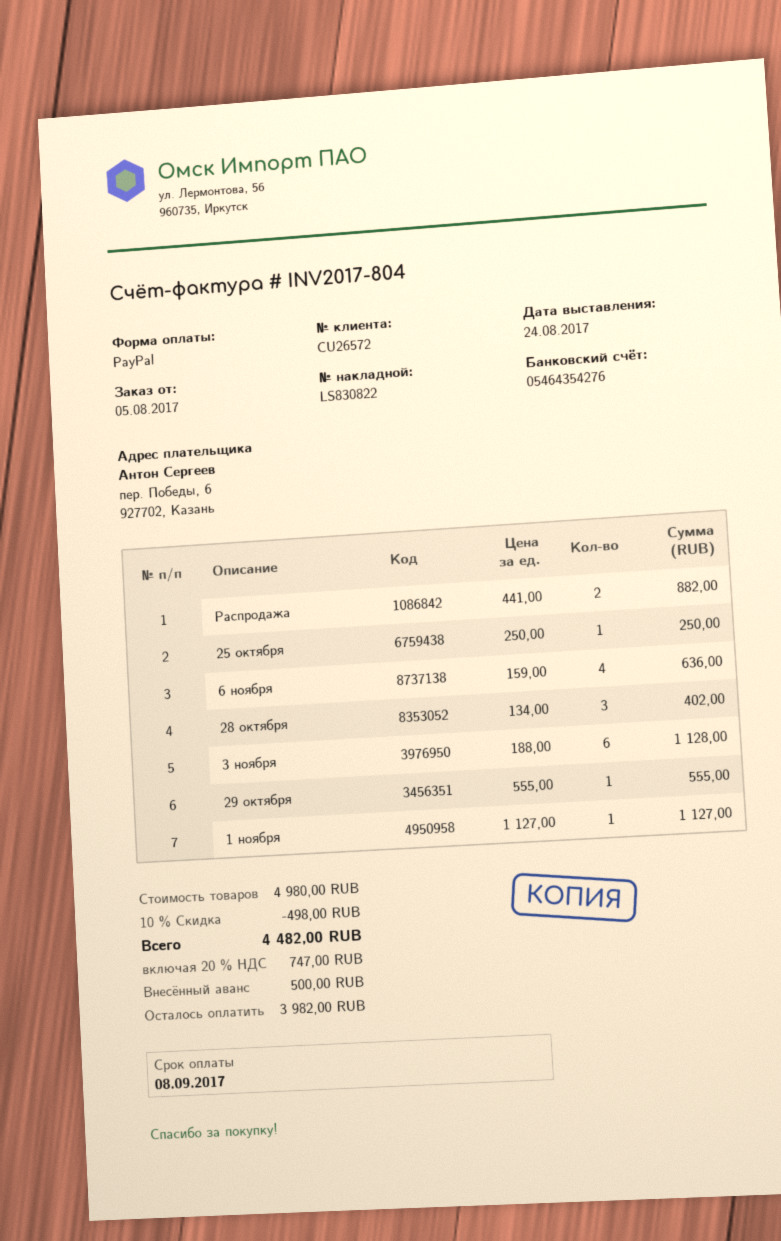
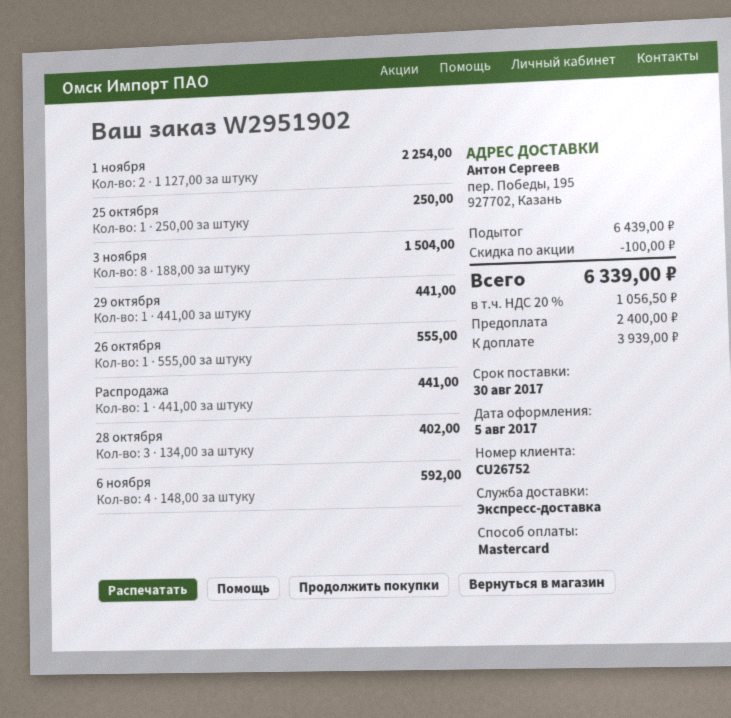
customer number: CU26572 -> CU26752
payment method: PayPal -> Mastercard
Распродажа: 2 x 441.00 = 882.00 -> 1 x 441.00 = 441.00
6 ноября: 4 x 159.00 = 636.00 -> 4 x 148.00 = 592.00
3 ноября: 6 x 188.00 = 1128.00 -> 8 x 188.00 = 1504.00
29 октября: 1 x 555.00 = 555.00 -> 1 x 441.00 = 441.00
1 ноября: 1 x 1127.00 = 1127.00 -> 2 x 1127.00 = 2254.00
26 октября: none -> 1 x 555.00 = 555.00
subtotal: 4980.00 -> 6439.00
discount: 498.00 -> 100.00
tax: 20% = 747.00 -> 20% = 1056.50
total: 4482.00 -> 6339.00
deposit: 500.00 -> 2400.00
balance: 3982.00 -> 3939.00

